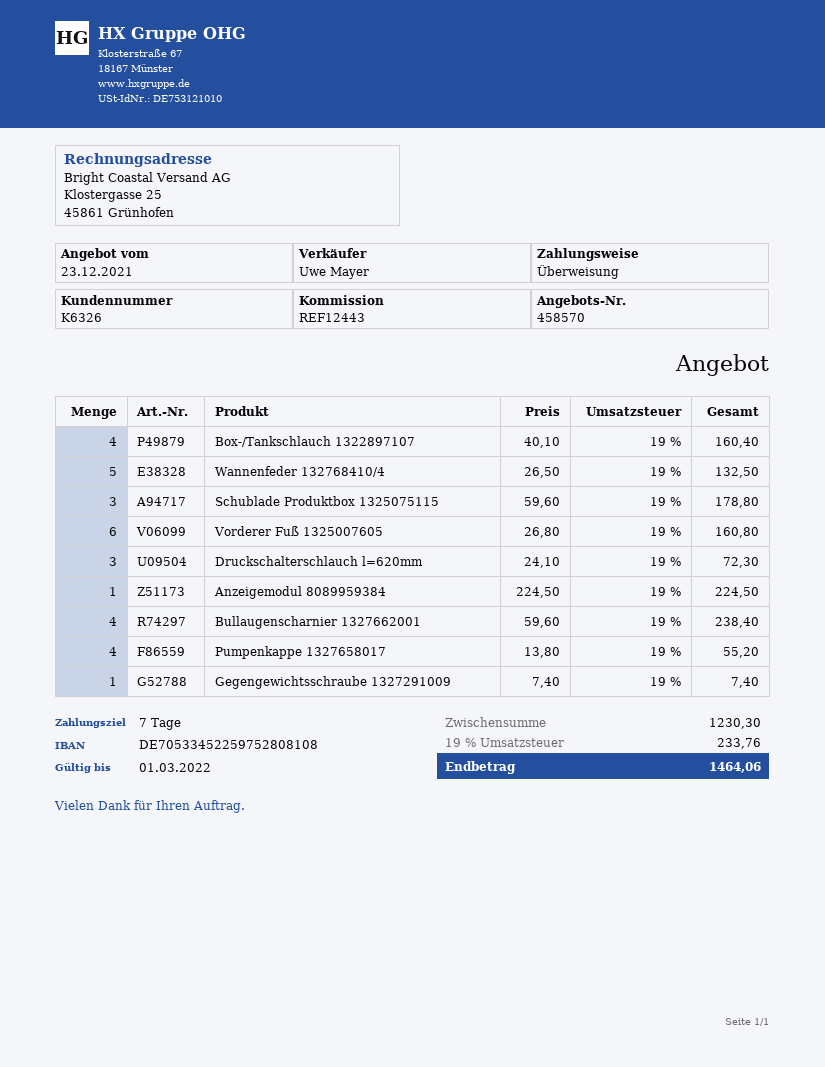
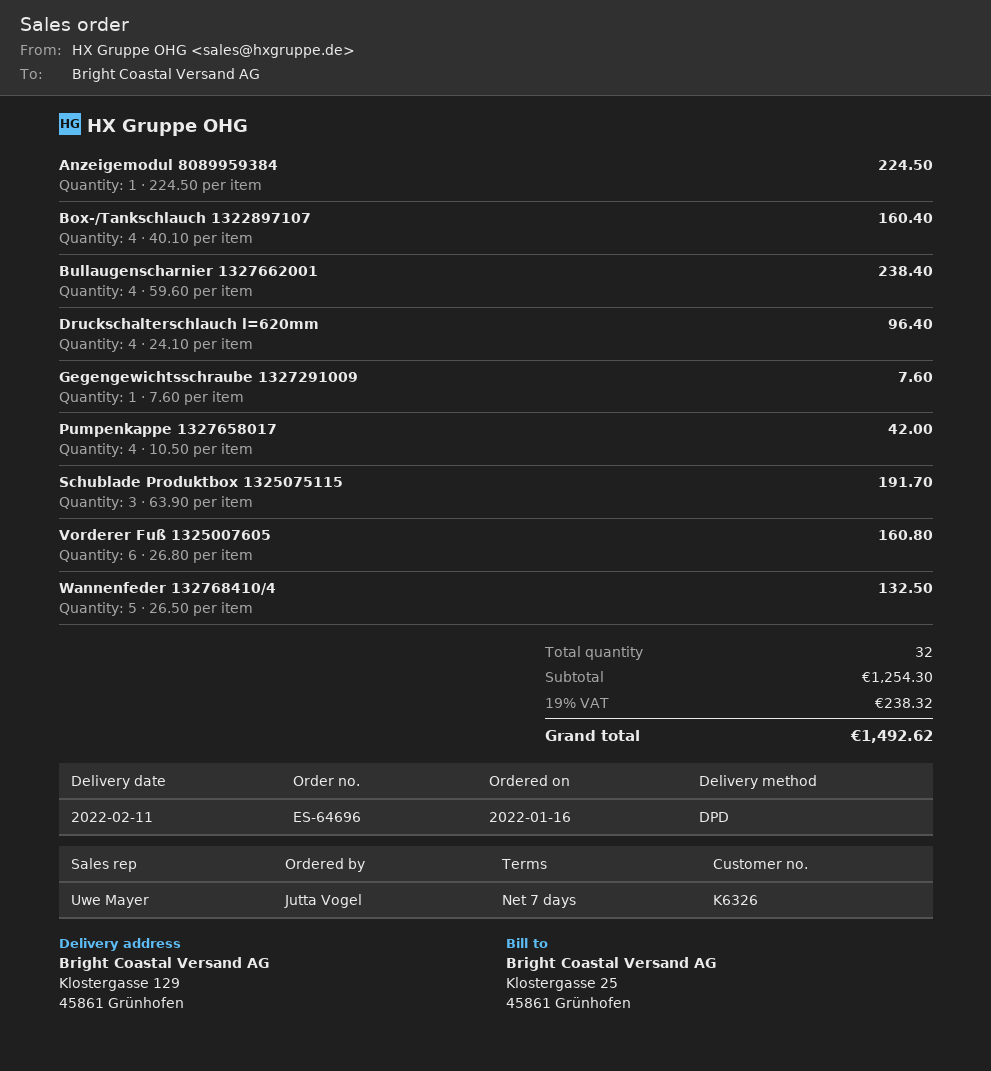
Schublade Produktbox 1325075115: 3 x 59.60 = 178.80 -> 3 x 63.90 = 191.70
Druckschalterschlauch l=620mm: 3 x 24.10 = 72.30 -> 4 x 24.10 = 96.40
Pumpenkappe 1327658017: 4 x 13.80 = 55.20 -> 4 x 10.50 = 42.00
Gegengewichtsschraube 1327291009: 1 x 7.40 = 7.40 -> 1 x 7.60 = 7.60
subtotal: 1230.30 -> 1254.30
tax: 19% = 233.76 -> 19% = 238.32
total: 1464.06 -> 1492.62

